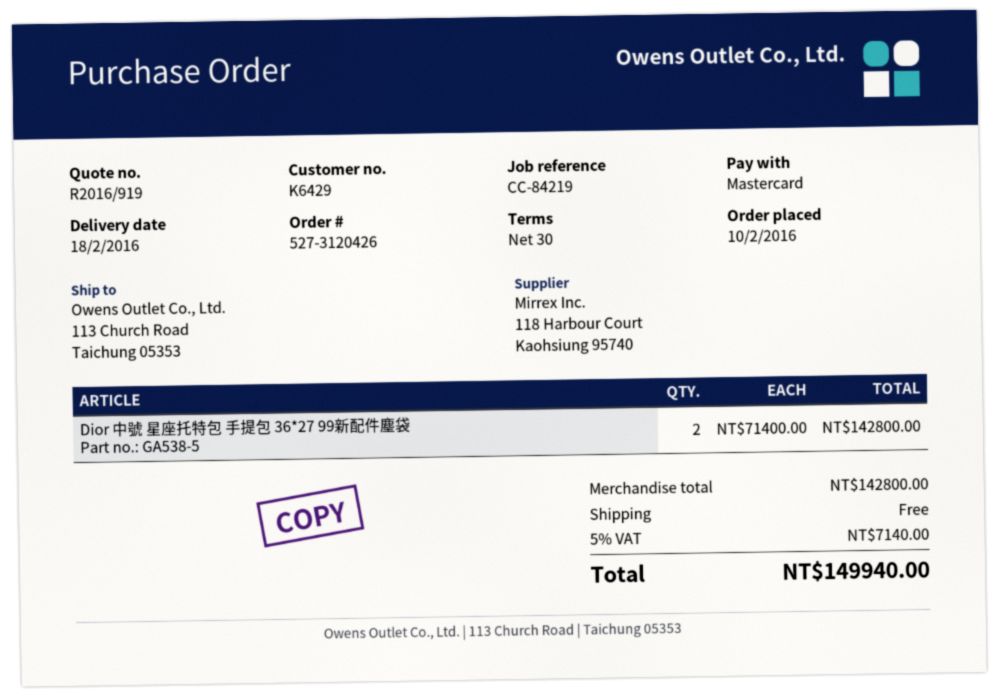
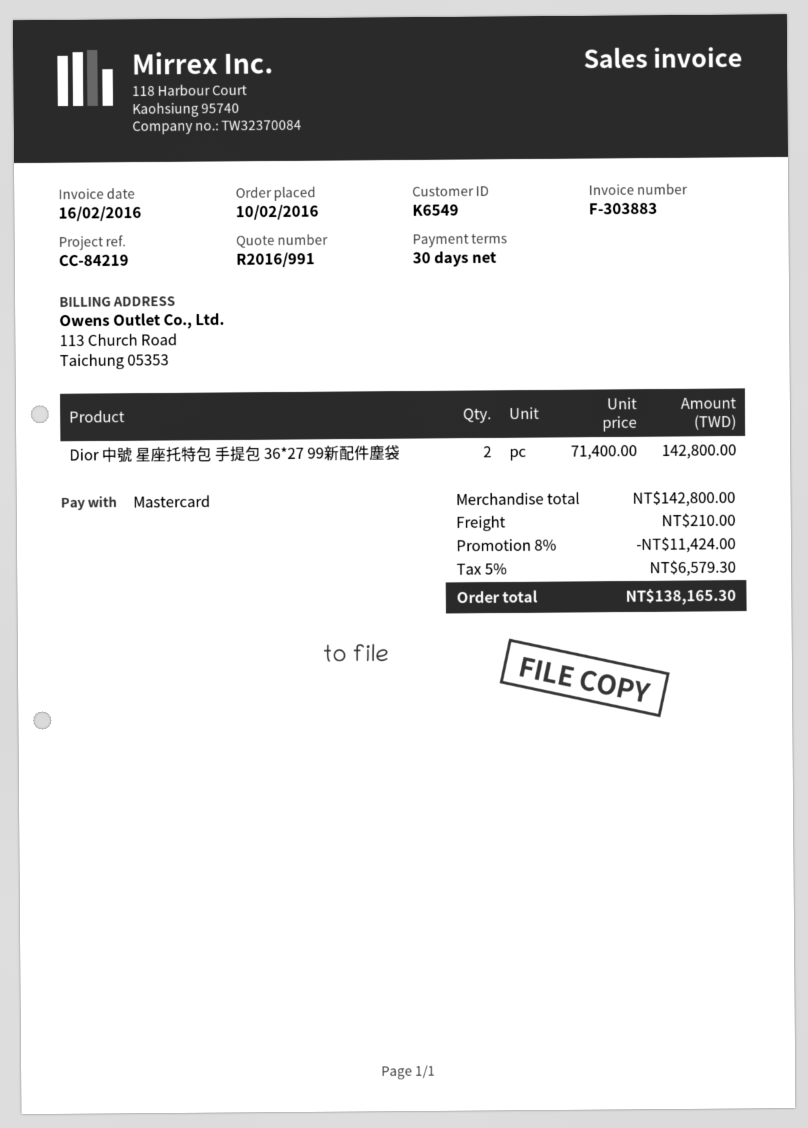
quote number: R2016/919 -> R2016/991
customer number: K6429 -> K6549
discount: none -> 8% = 11424.00
shipping: 0.00 -> 210.00
tax: 5% = 7140.00 -> 5% = 6579.30
total: 149940.00 -> 138165.30

